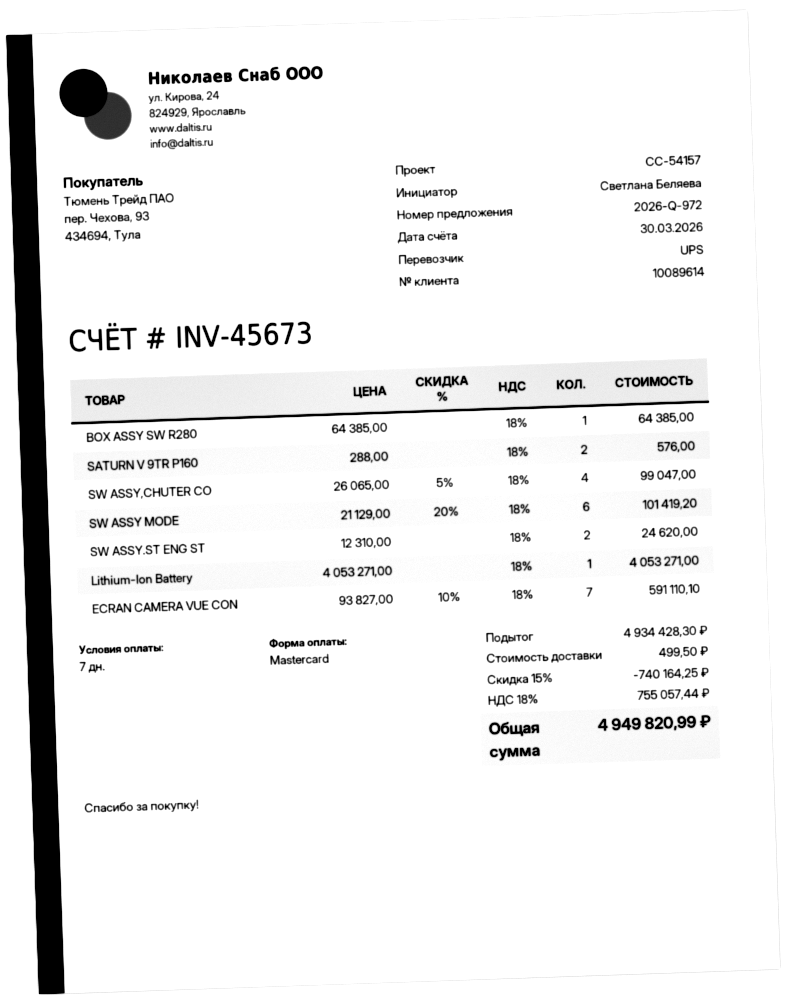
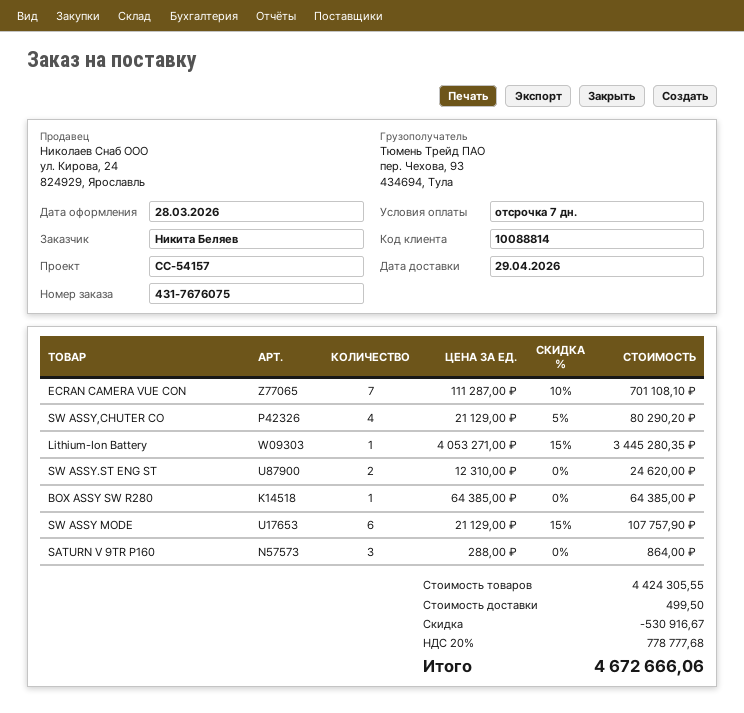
customer number: 10089614 -> 10088814
ordered by: Светлана Беляева -> Никита Беляев
SATURN V 9TR P160: 2 x 288.00 = 576.00 -> 3 x 288.00 = 864.00
SW ASSY,CHUTER CO: 4 x 26065.00 - 5% = 99047.00 -> 4 x 21129.00 - 5% = 80290.20
SW ASSY MODE: 6 x 21129.00 - 20% = 101419.20 -> 6 x 21129.00 - 15% = 107757.90
Lithium-Ion Battery: 1 x 4053271.00 = 4053271.00 -> 1 x 4053271.00 - 15% = 3445280.35
ECRAN CAMERA VUE CON: 7 x 93827.00 - 10% = 591110.10 -> 7 x 111287.00 - 10% = 701108.10
subtotal: 4934428.30 -> 4424305.55
discount: 740164.25 -> 530916.67
tax: 18% = 755057.44 -> 20% = 778777.68
total: 4949820.99 -> 4672666.06

